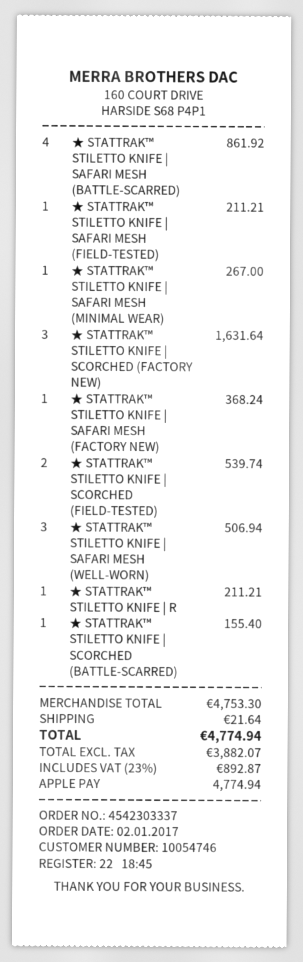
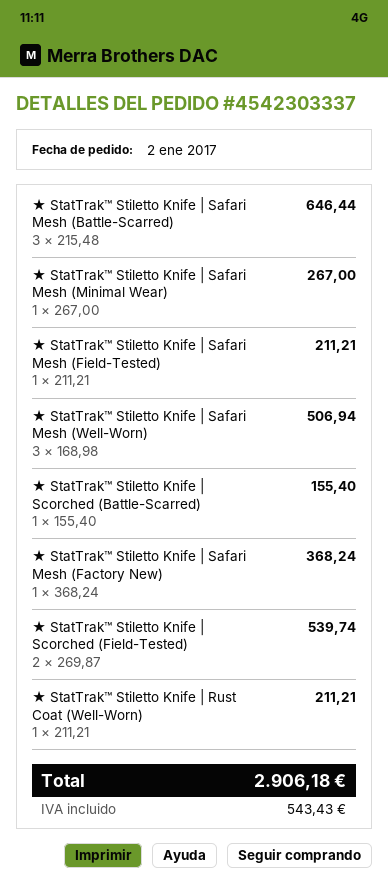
★ STATTRAK™ STILETTO KNIFE | SAFARI MESH (BATTLE-SCARRED): 4 for 861.92 -> 3 for 646.44
★ STATTRAK™ STILETTO KNIFE | SCORCHED (FACTORY NEW): 3 for 1631.64 -> none
shipping: 21.64 -> none
tax: 892.87 -> 543.43
total: 4774.94 -> 2906.18

